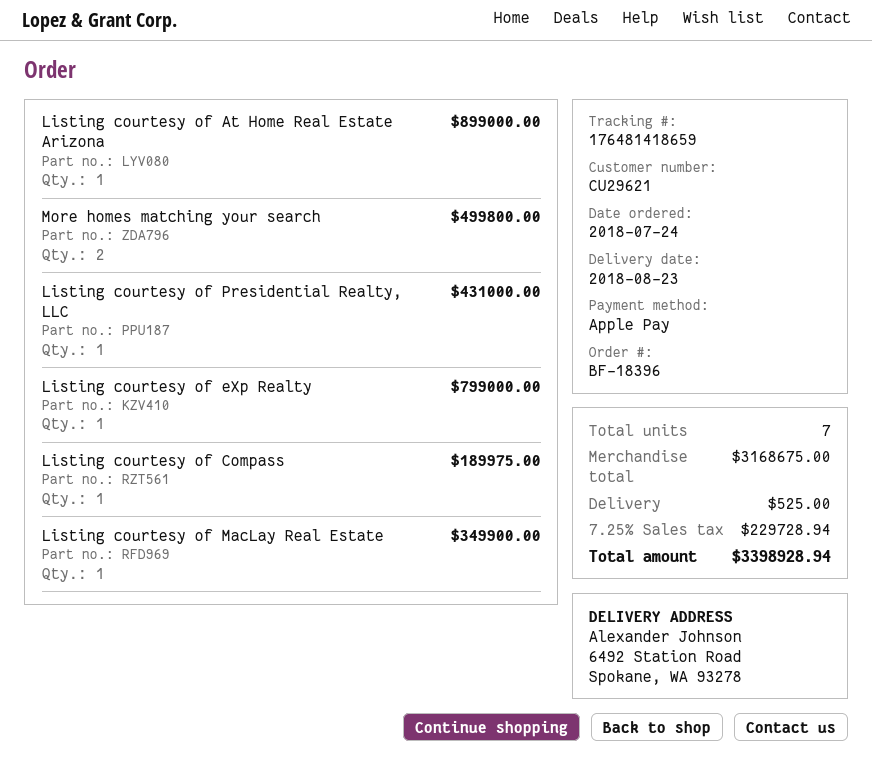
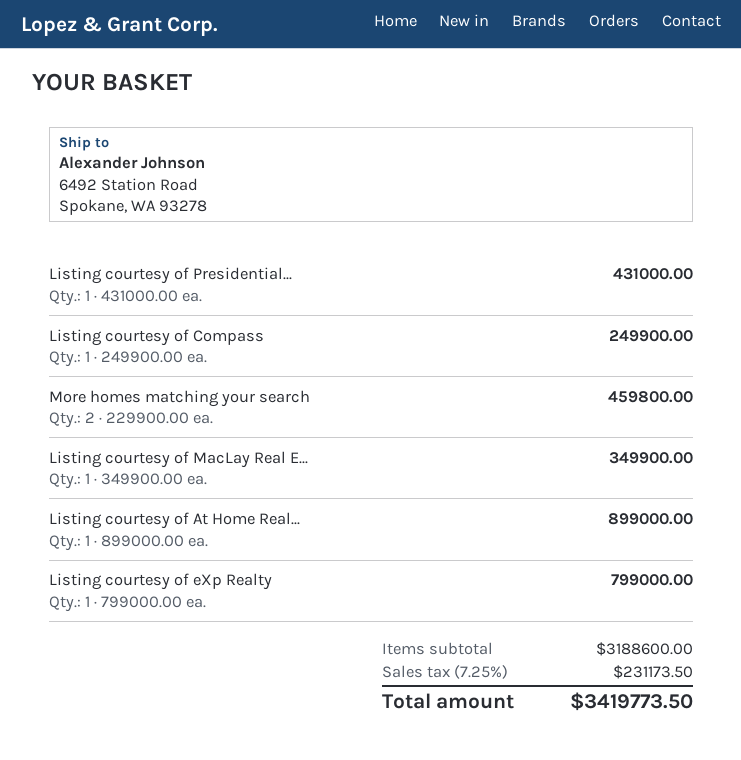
More homes matching your search: 2 for 499800.00 -> 2 for 459800.00
Listing courtesy of Compass: 1 for 189975.00 -> 1 for 249900.00
subtotal: 3168675.00 -> 3188600.00
shipping: 525.00 -> none
tax: 7.25% = 229728.94 -> 7.25% = 231173.50
total: 3398928.94 -> 3419773.50

